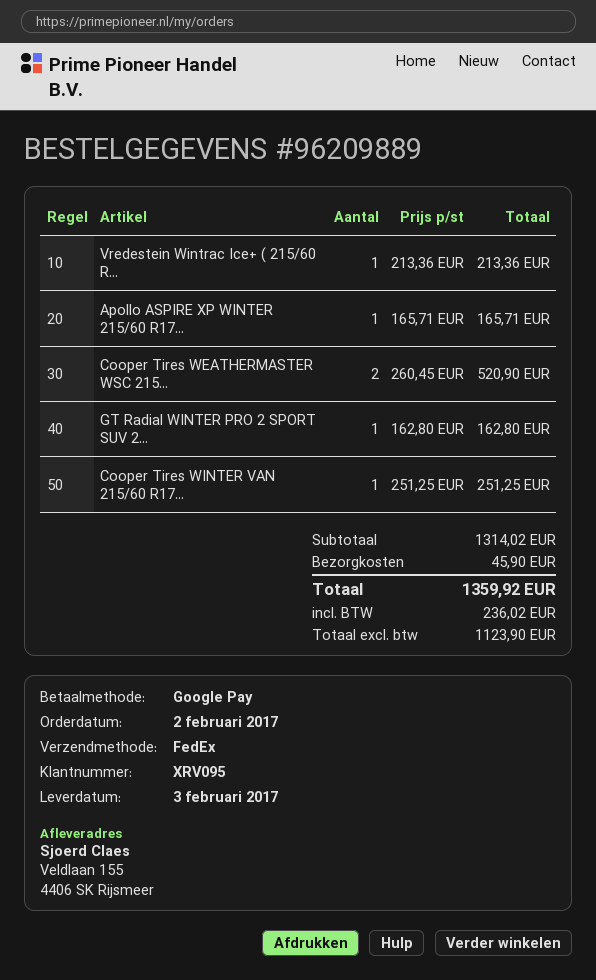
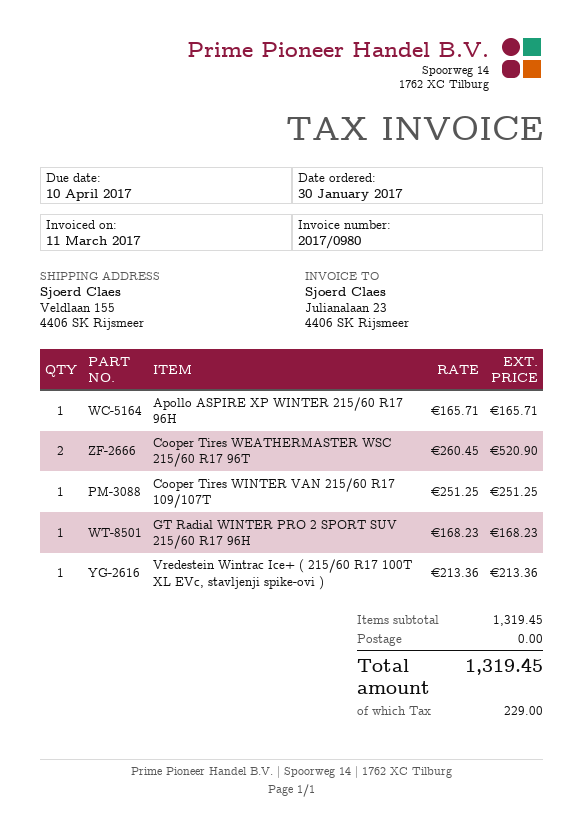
order date: 2017-02-02 -> 2017-01-30
GT Radial WINTER PRO 2 SPORT SUV 2...: 1 x 162.80 = 162.80 -> 1 x 168.23 = 168.23
subtotal: 1314.02 -> 1319.45
shipping: 45.90 -> 0.00
tax: 236.02 -> 229.00
total: 1359.92 -> 1319.45

